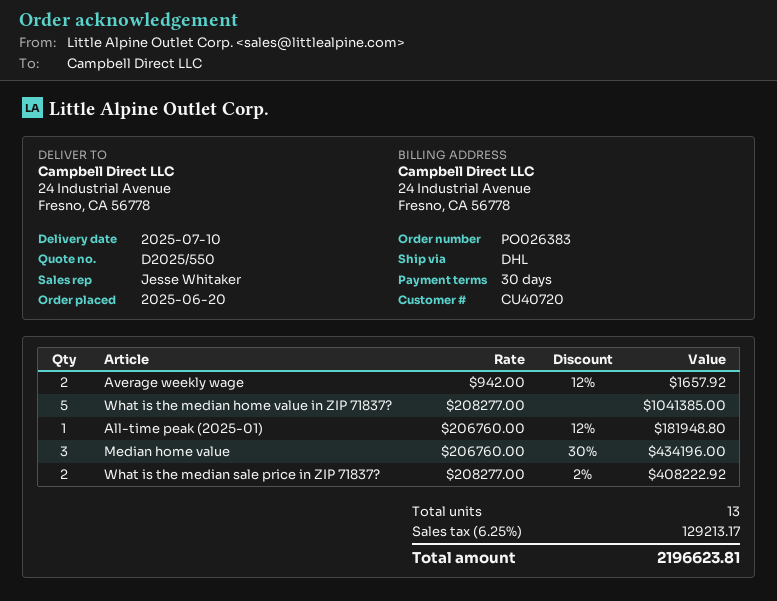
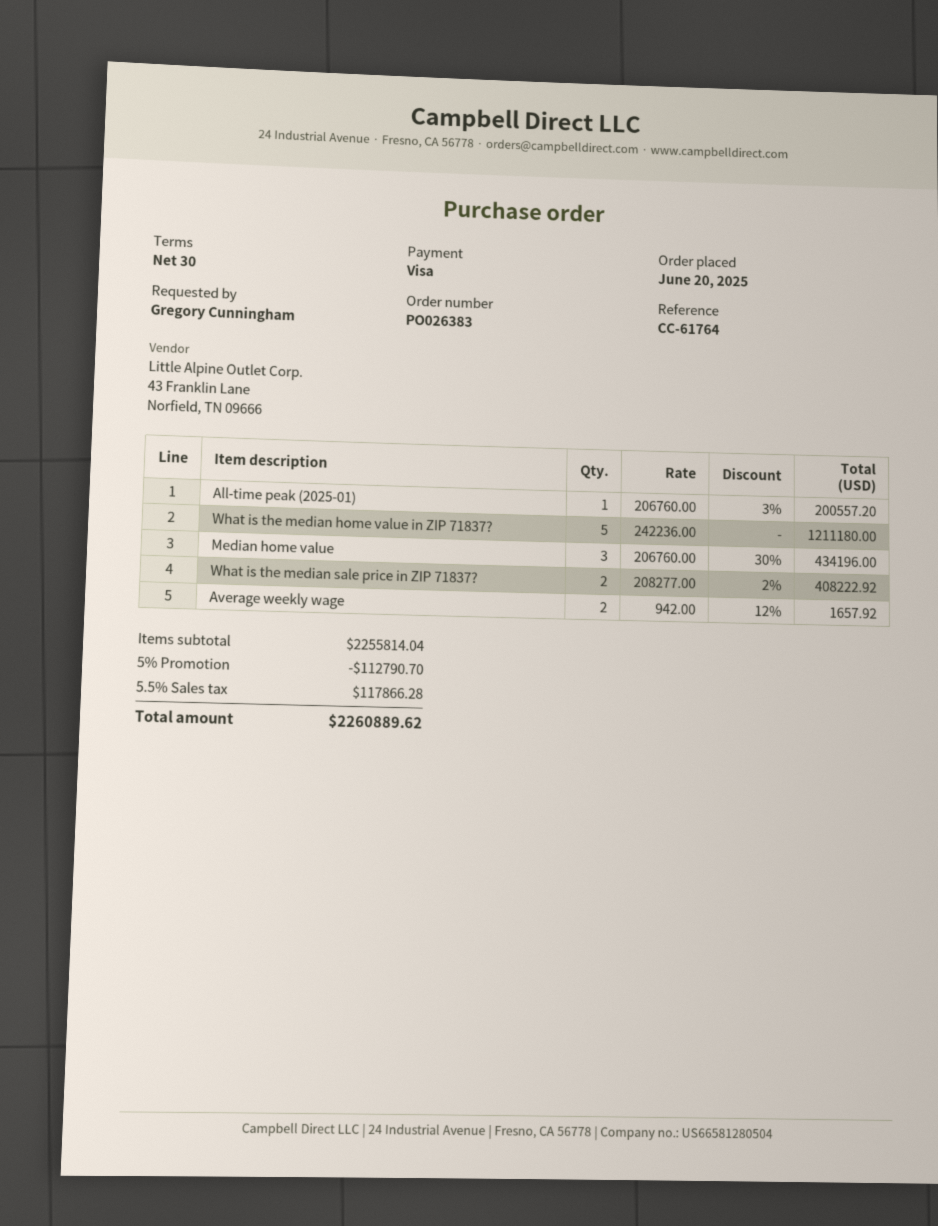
What is the median home value in ZIP 71837?: 5 x 208277.00 = 1041385.00 -> 5 x 242236.00 = 1211180.00
All-time peak (2025-01): 1 x 206760.00 - 12% = 181948.80 -> 1 x 206760.00 - 3% = 200557.20
discount: none -> 5% = 112790.70
tax: 6.25% = 129213.17 -> 5.5% = 117866.28
total: 2196623.81 -> 2260889.62

